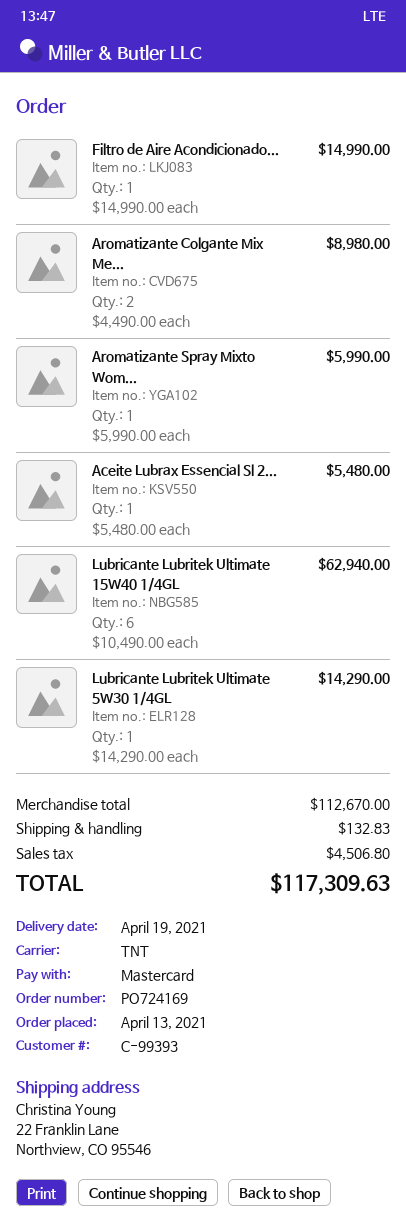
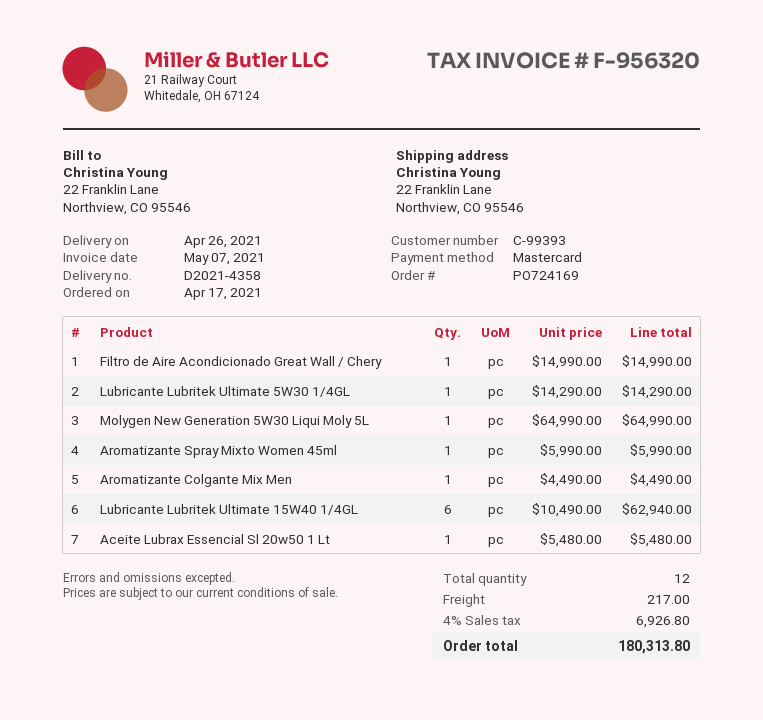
order date: 2021-04-13 -> 2021-04-17
delivery date: 2021-04-19 -> 2021-04-26
Aromatizante Colgante Mix Me...: 2 x 4490.00 = 8980.00 -> 1 x 4490.00 = 4490.00
Molygen New Generation 5W30 Liqui Moly 5L: none -> 1 x 64990.00 = 64990.00
shipping: 132.83 -> 217.00
tax: 4506.80 -> 6926.80
total: 117309.63 -> 180313.80

